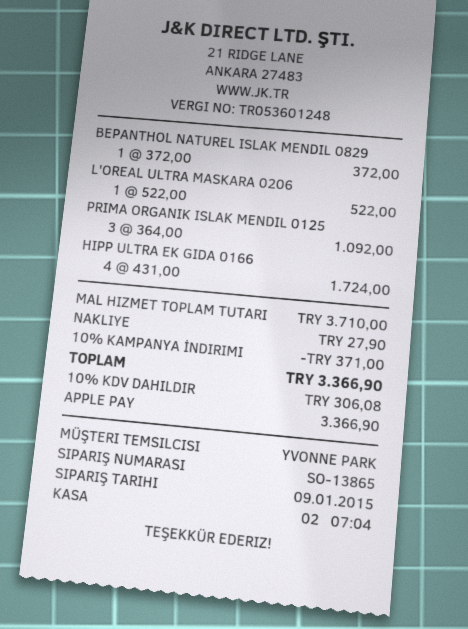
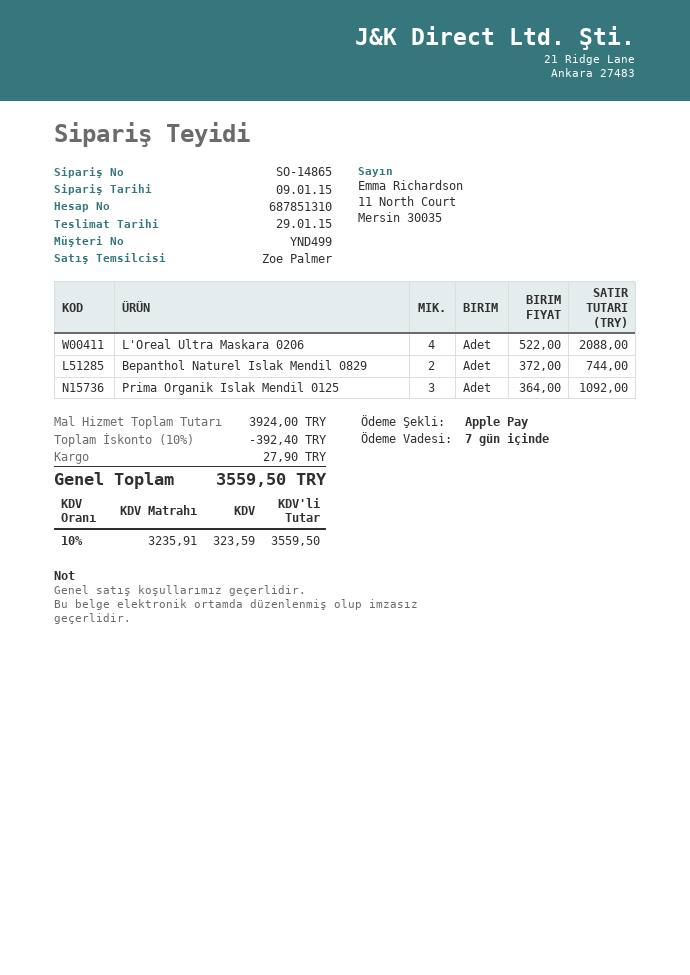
order number: SO-13865 -> SO-14865
sales rep: YVONNE PARK -> Zoe Palmer
BEPANTHOL NATUREL ISLAK MENDIL 0829: 1 x 372.00 = 372.00 -> 2 x 372.00 = 744.00
L'OREAL ULTRA MASKARA 0206: 1 x 522.00 = 522.00 -> 4 x 522.00 = 2088.00
HIPP ULTRA EK GIDA 0166: 4 x 431.00 = 1724.00 -> none
subtotal: 3710.00 -> 3924.00
discount: 10% = 371.00 -> 10% = 392.40
tax: 10% = 306.08 -> 10% = 323.59
total: 3366.90 -> 3559.50

